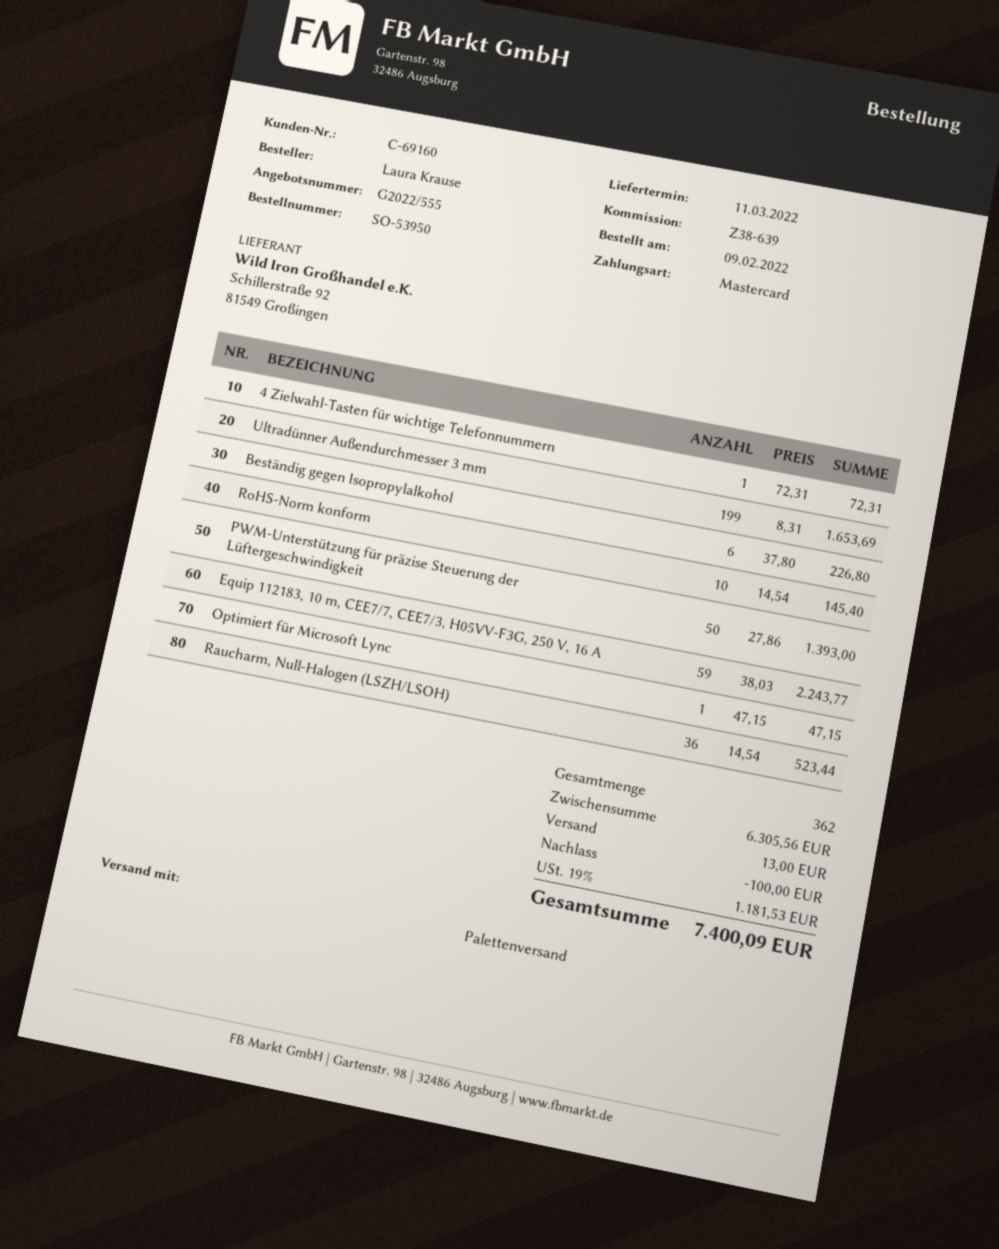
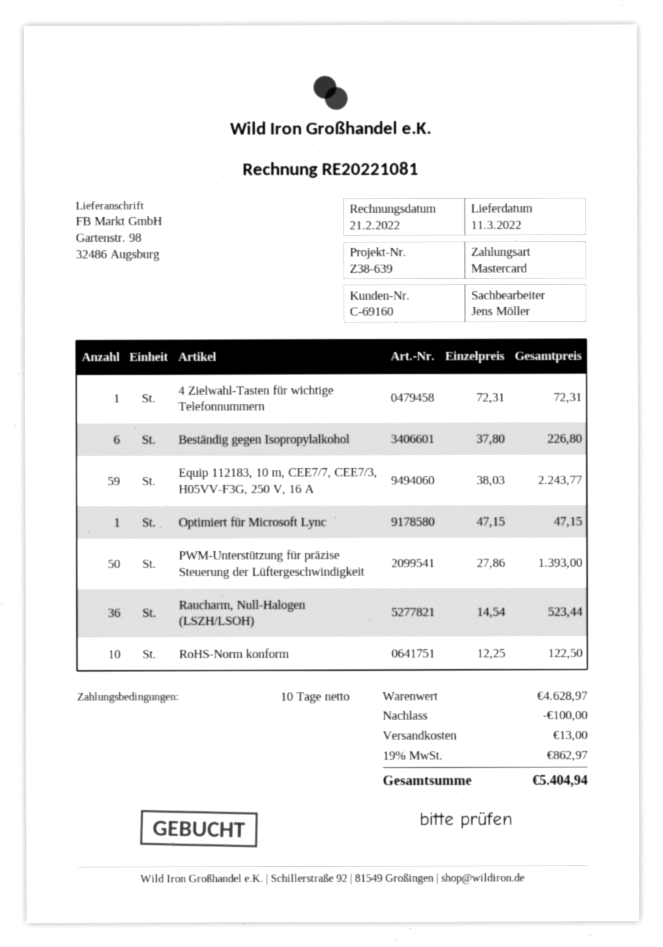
Ultradünner Außendurchmesser 3 mm: 199 x 8.31 = 1653.69 -> none
RoHS-Norm konform: 10 x 14.54 = 145.40 -> 10 x 12.25 = 122.50
subtotal: 6305.56 -> 4628.97
tax: 19% = 1181.53 -> 19% = 862.97
total: 7400.09 -> 5404.94

